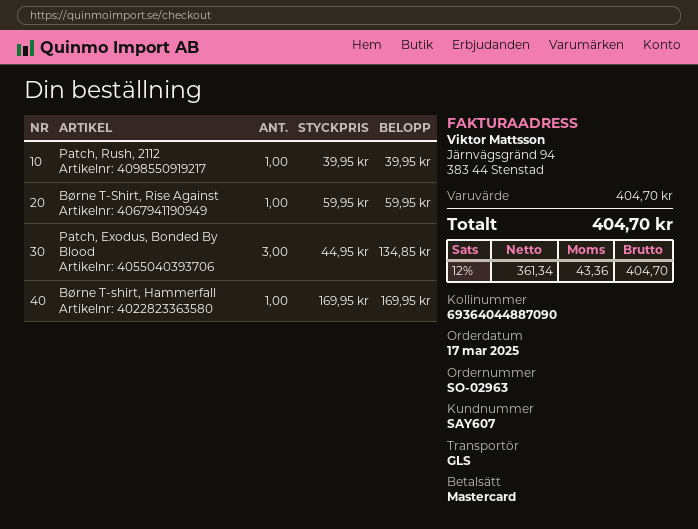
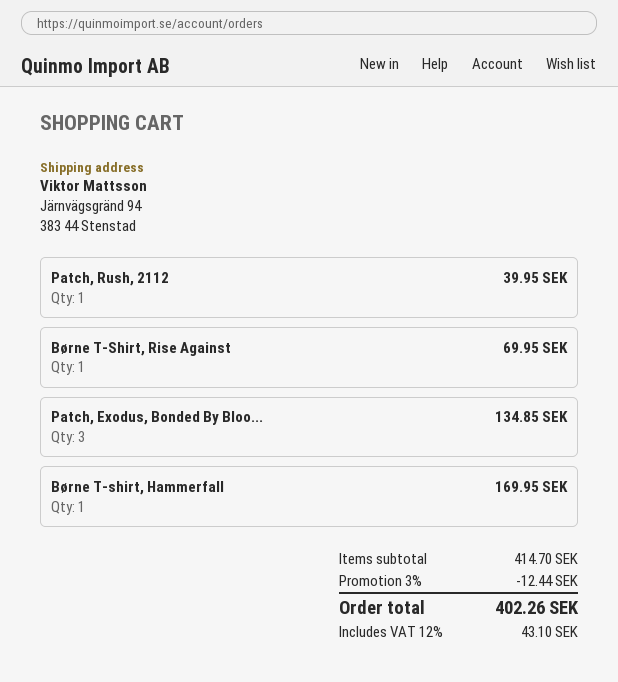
Børne T-Shirt, Rise Against: 1 for 59.95 -> 1 for 69.95
subtotal: 404.70 -> 414.70
discount: none -> 3% = 12.44
tax: 12% = 43.36 -> 12% = 43.10
total: 404.70 -> 402.26

